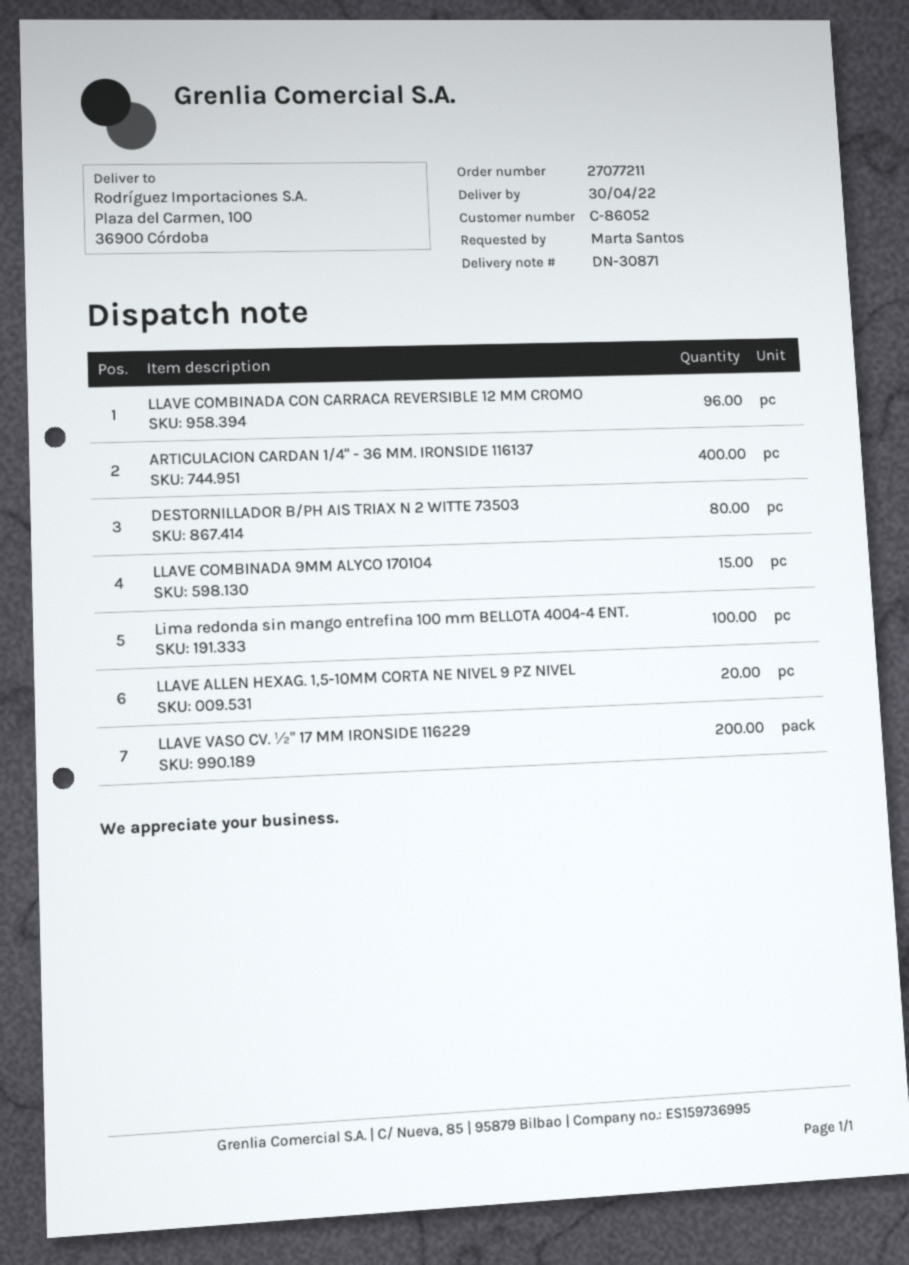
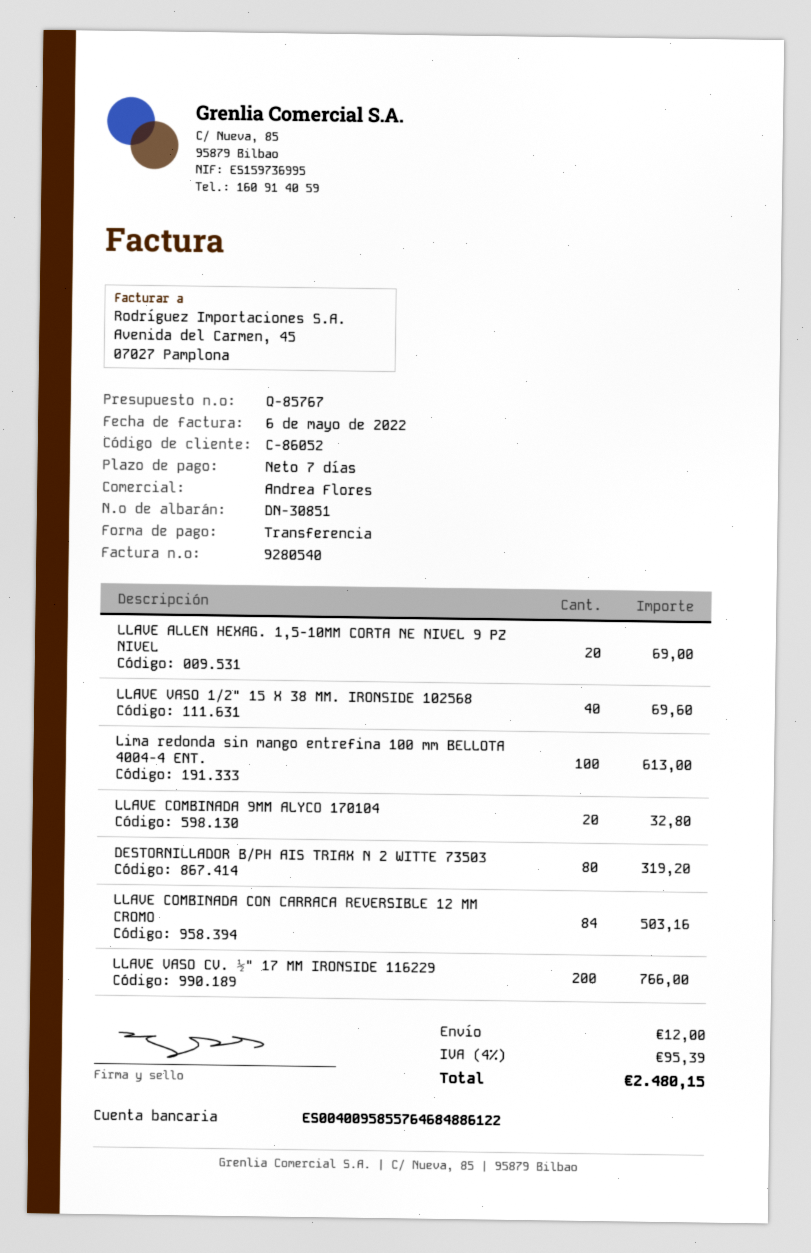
delivery note number: DN-30871 -> DN-30851
LLAVE COMBINADA CON CARRACA REVERSIBLE 12 MM CROMO: 96 -> 84
ARTICULACION CARDAN 1/4" - 36 MM. IRONSIDE 116137: 400 -> none
LLAVE COMBINADA 9MM ALYCO 170104: 15 -> 20
LLAVE VASO 1/2" 15 X 38 MM. IRONSIDE 102568: none -> 40

